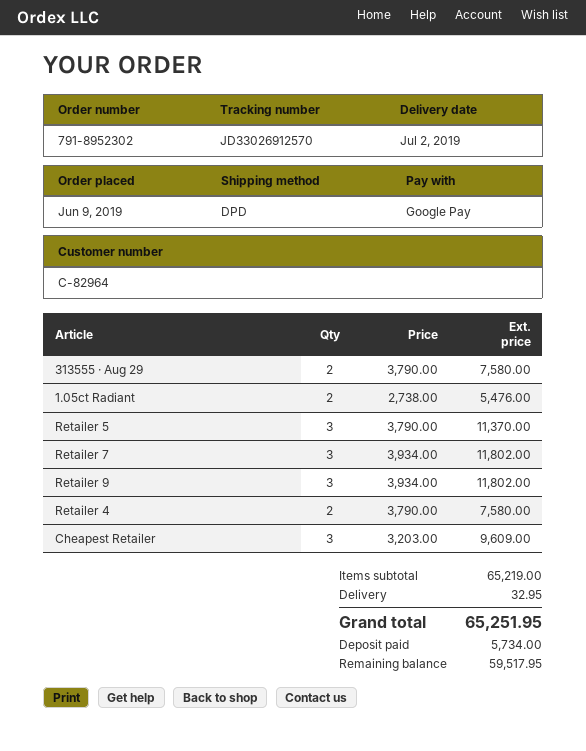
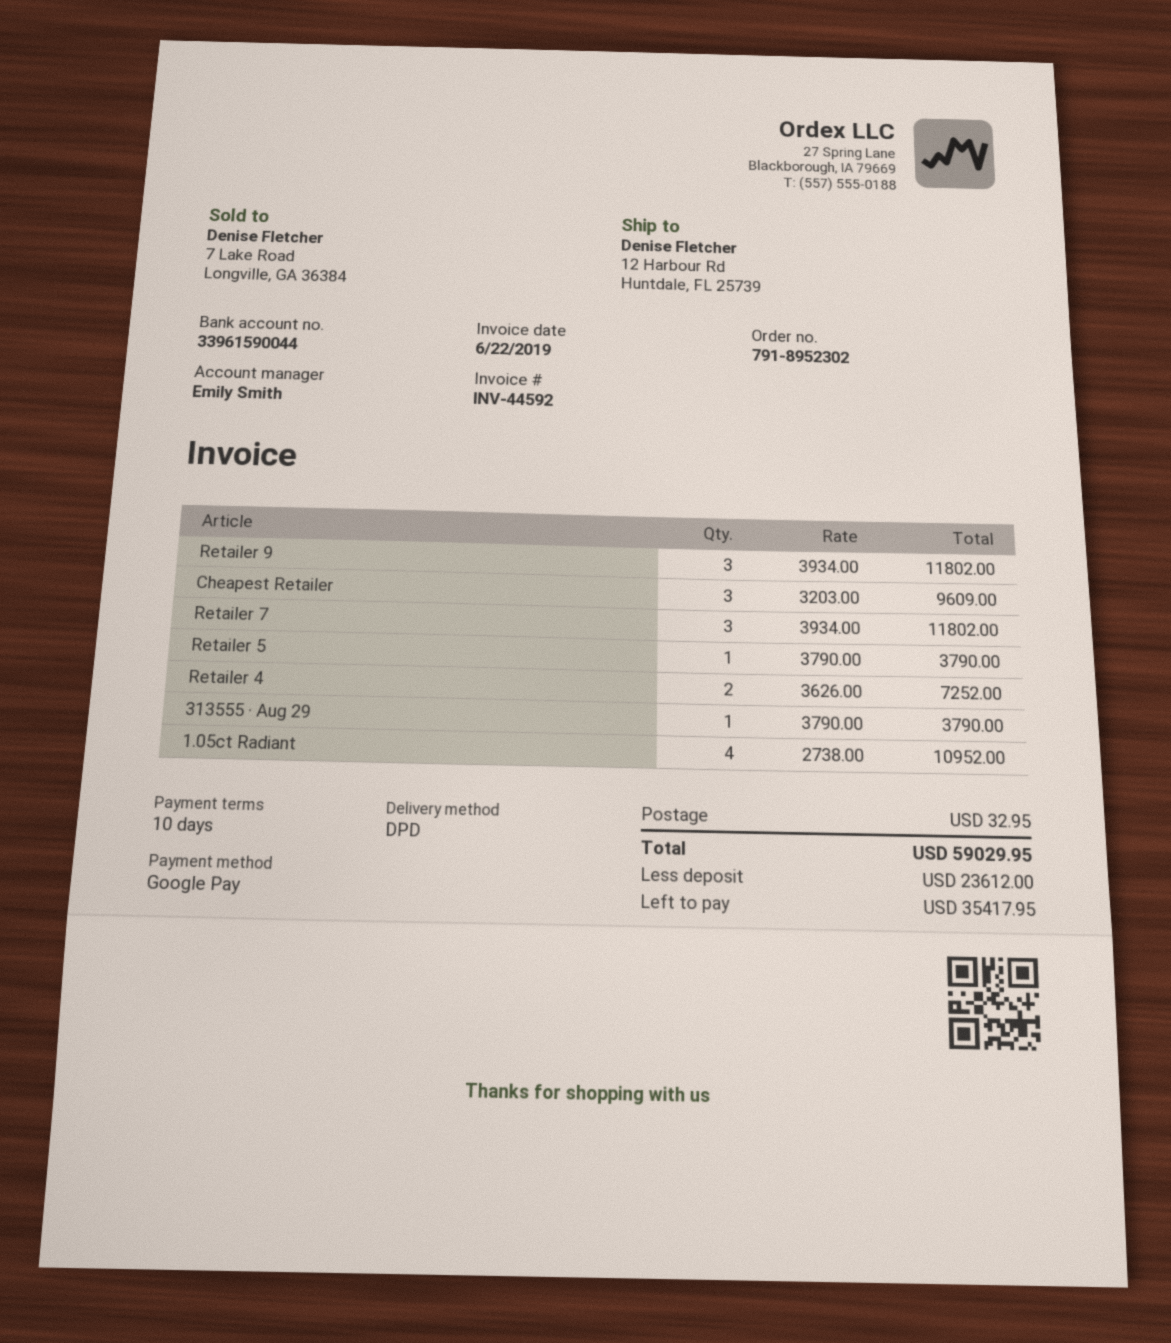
313555 · Aug 29: 2 x 3790.00 = 7580.00 -> 1 x 3790.00 = 3790.00
1.05ct Radiant: 2 x 2738.00 = 5476.00 -> 4 x 2738.00 = 10952.00
Retailer 5: 3 x 3790.00 = 11370.00 -> 1 x 3790.00 = 3790.00
Retailer 4: 2 x 3790.00 = 7580.00 -> 2 x 3626.00 = 7252.00
total: 65251.95 -> 59029.95
deposit: 5734.00 -> 23612.00
balance: 59517.95 -> 35417.95

